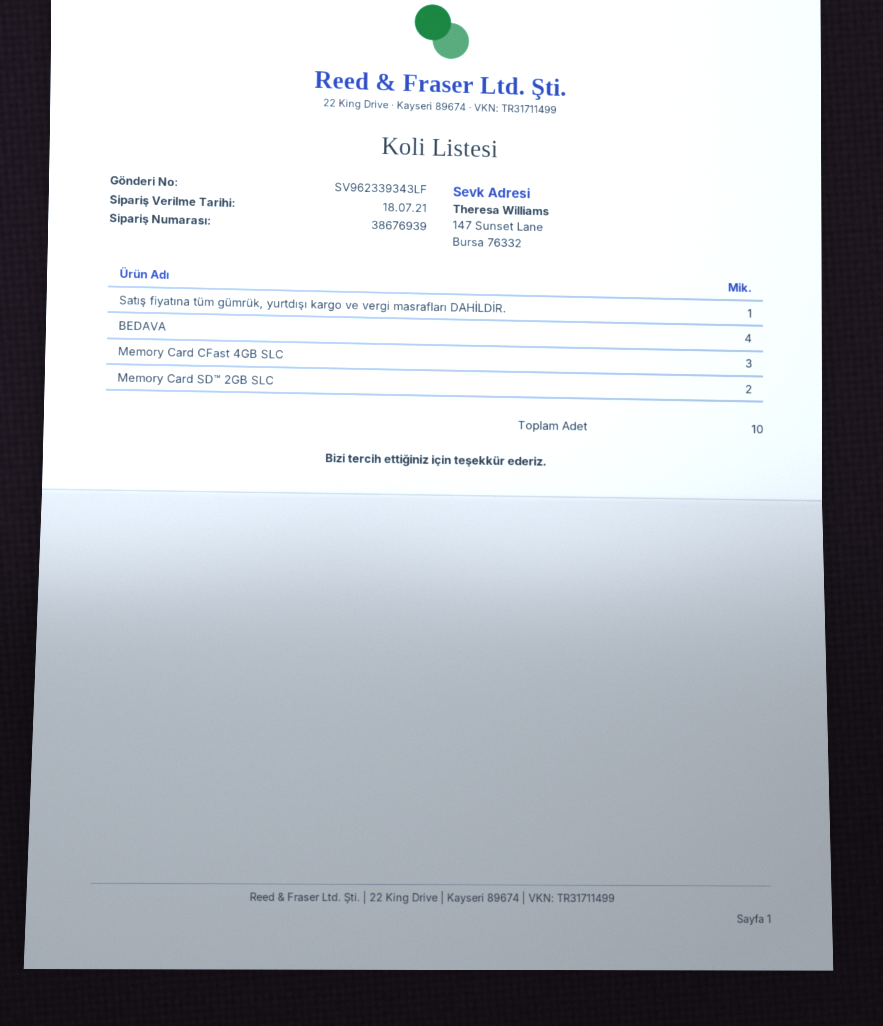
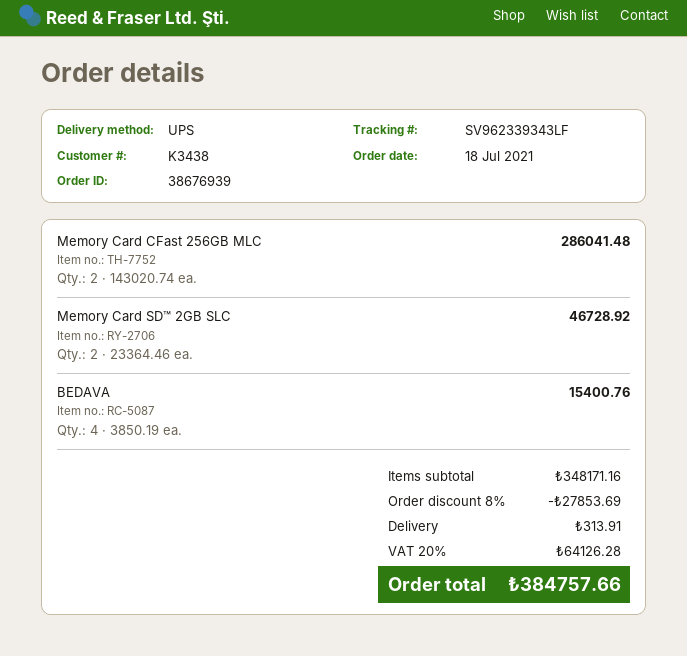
Satış fiyatına tüm gümrük, yurtdışı kargo ve vergi masrafları DAHİLDİR.: 1 -> none
Memory Card CFast 4GB SLC: 3 -> none
Memory Card CFast 256GB MLC: none -> 2

